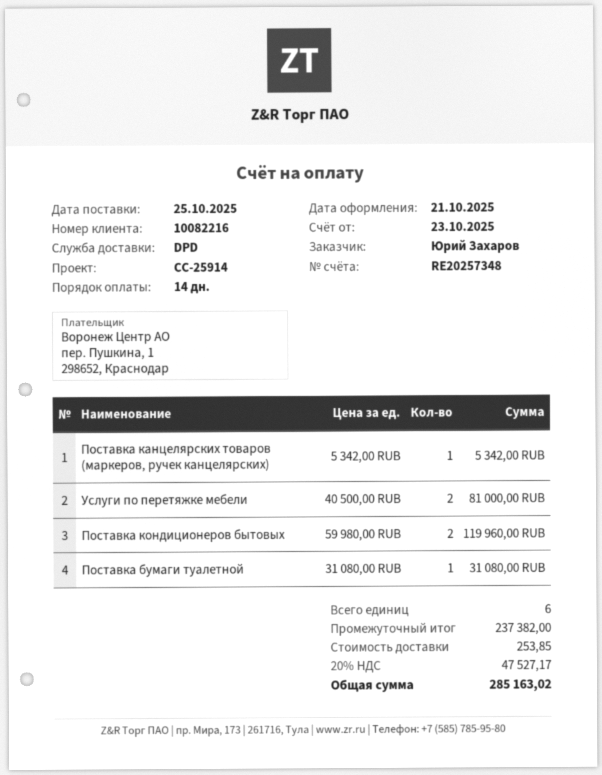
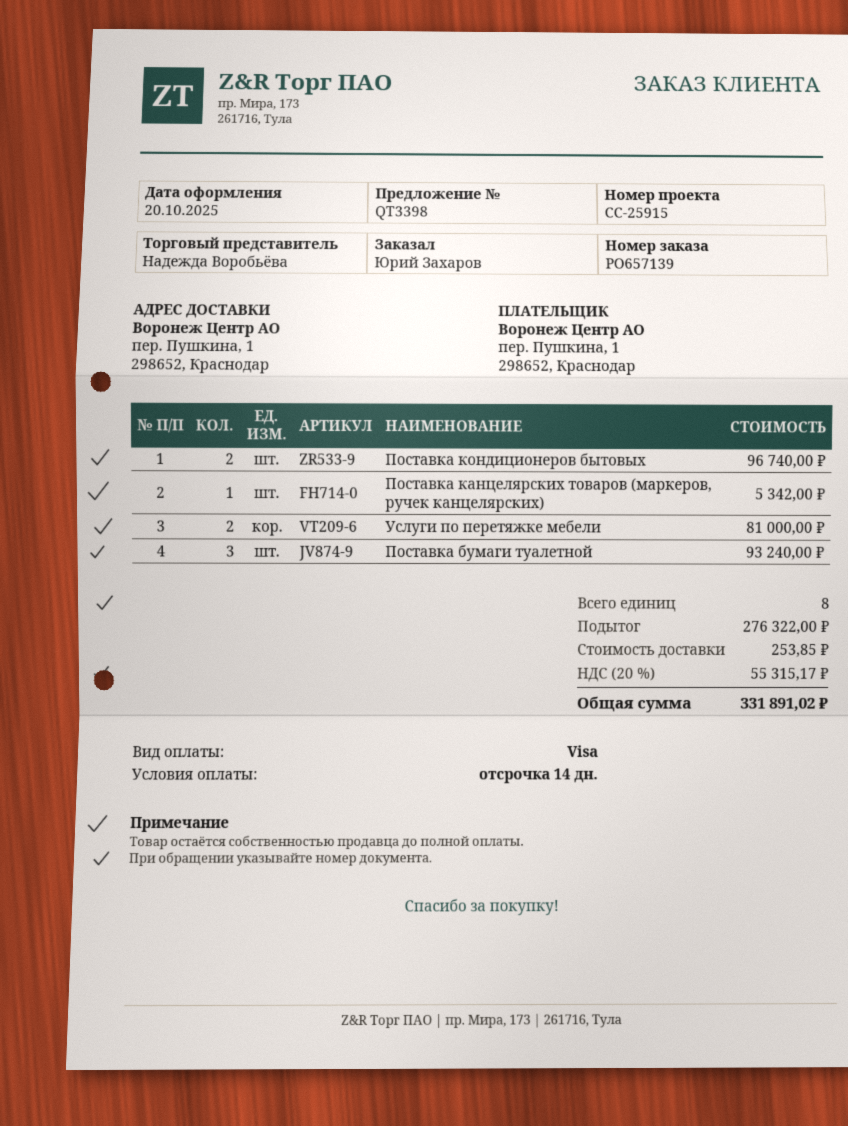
order date: 2025-10-21 -> 2025-10-20
reference: CC-25914 -> CC-25915
Поставка кондиционеров бытовых: 2 for 119960.00 -> 2 for 96740.00
Поставка бумаги туалетной: 1 for 31080.00 -> 3 for 93240.00
total quantity: 6 -> 8
subtotal: 237382.00 -> 276322.00
tax: 20% = 47527.17 -> 20% = 55315.17
total: 285163.02 -> 331891.02

